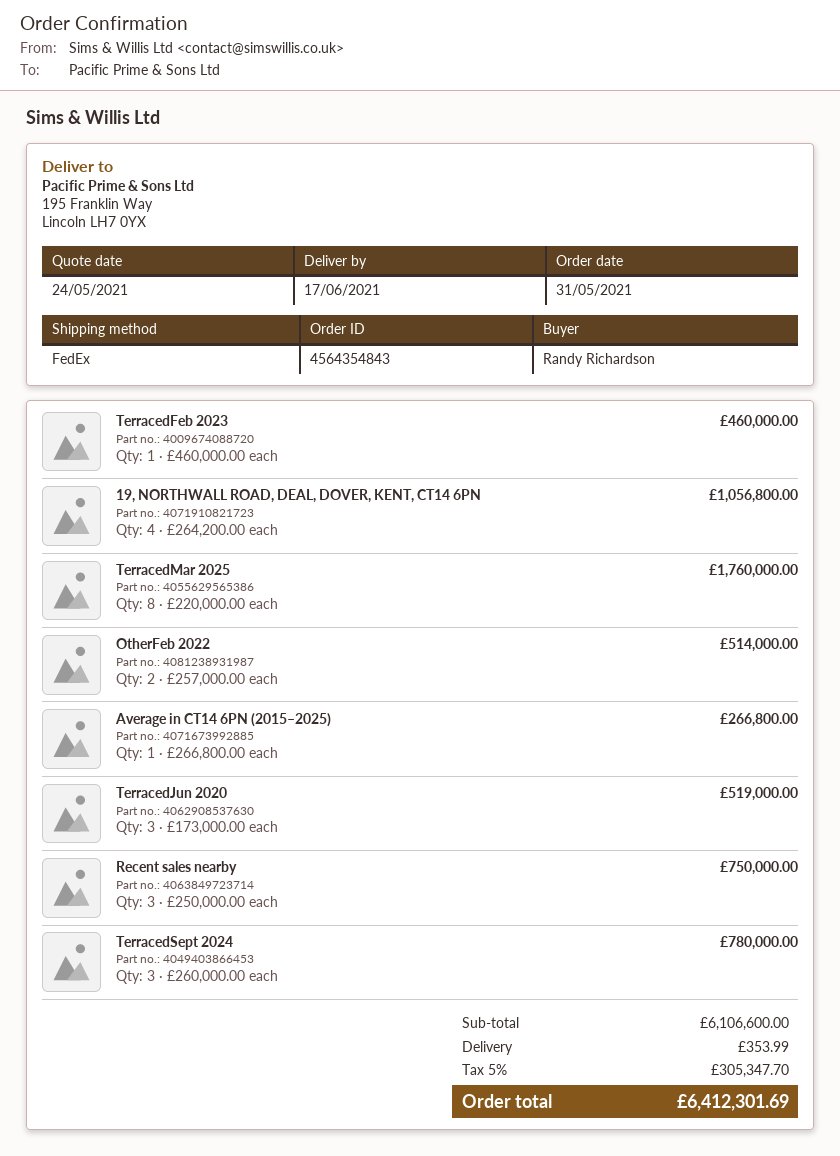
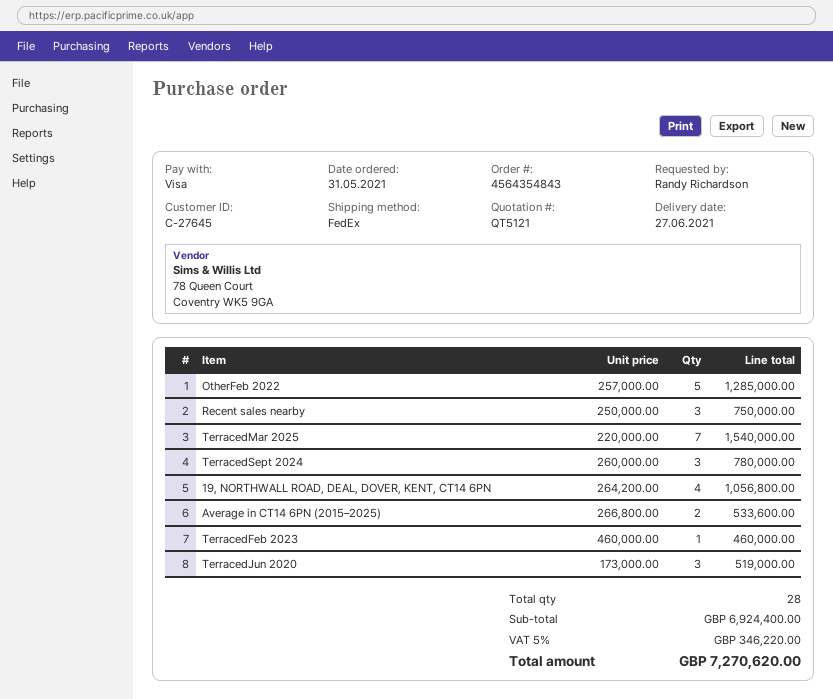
delivery date: 2021-06-17 -> 2021-06-27
TerracedMar 2025: 8 x 220000.00 = 1760000.00 -> 7 x 220000.00 = 1540000.00
OtherFeb 2022: 2 x 257000.00 = 514000.00 -> 5 x 257000.00 = 1285000.00
Average in CT14 6PN (2015–2025): 1 x 266800.00 = 266800.00 -> 2 x 266800.00 = 533600.00
subtotal: 6106600.00 -> 6924400.00
shipping: 353.99 -> none
tax: 5% = 305347.70 -> 5% = 346220.00
total: 6412301.69 -> 7270620.00

